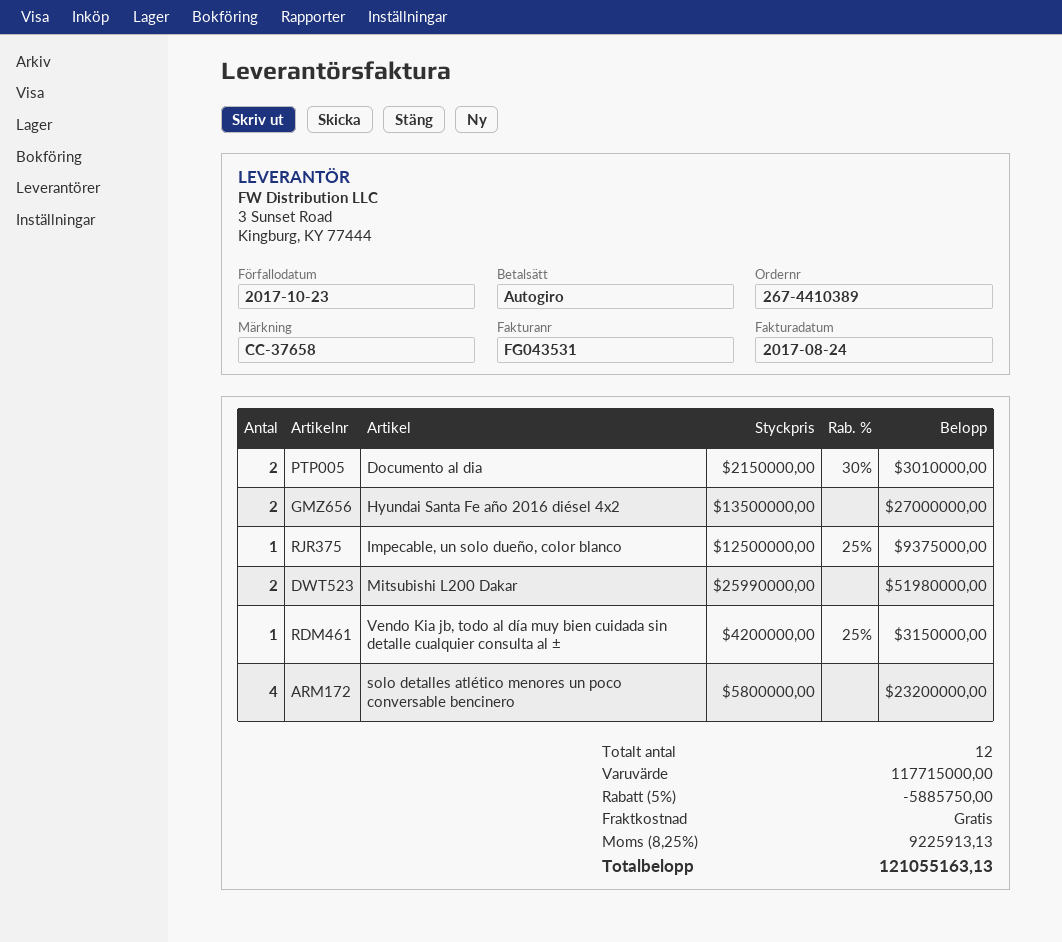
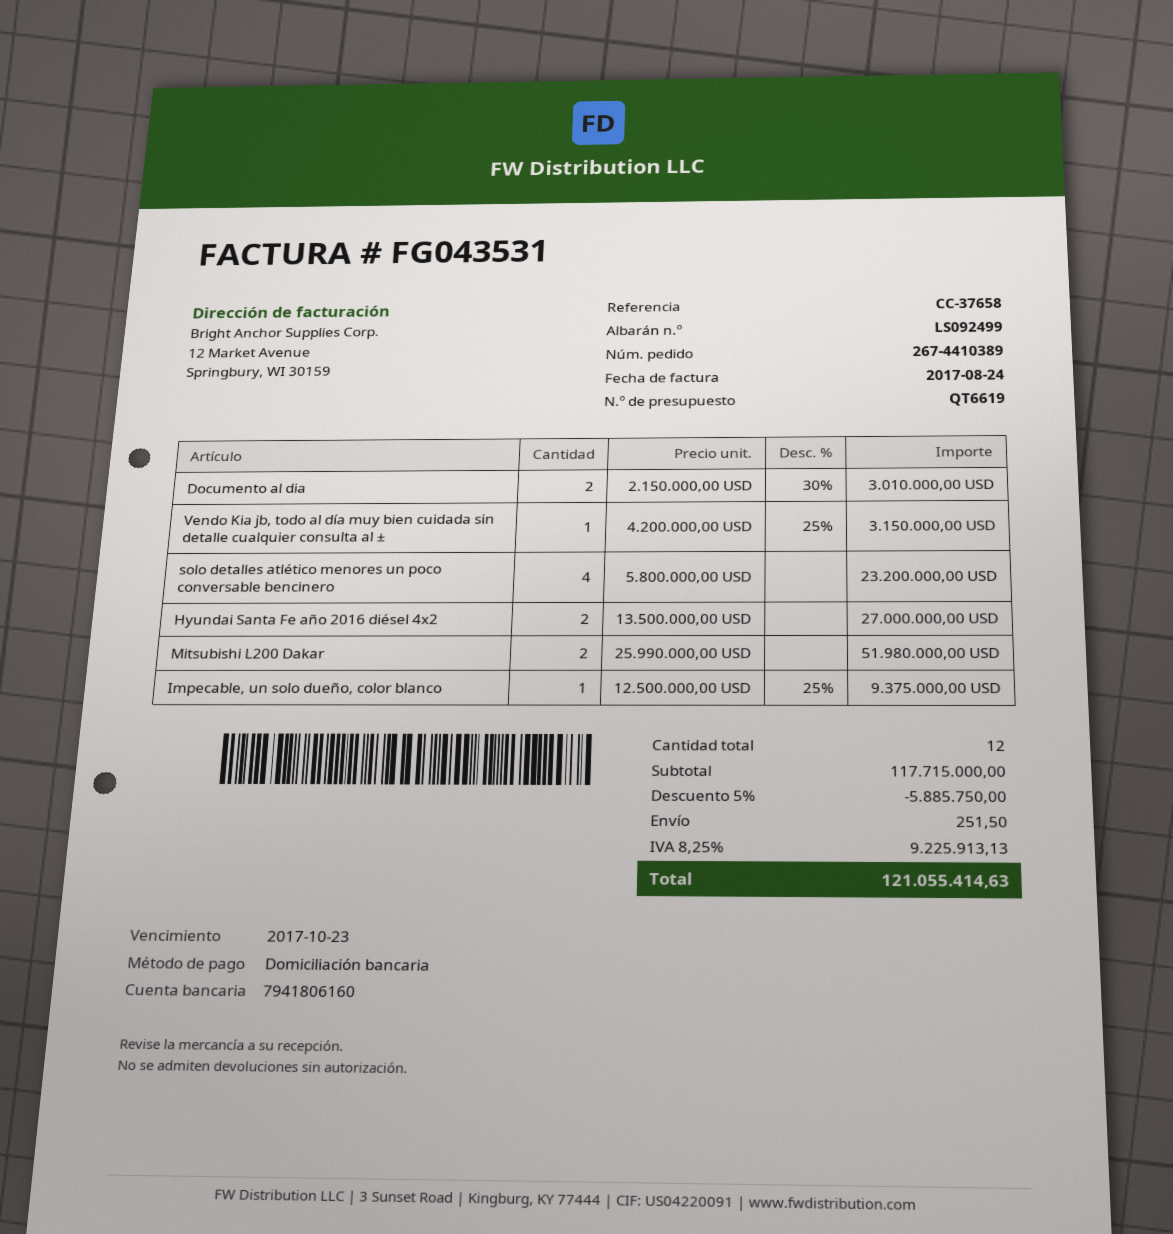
shipping: 0.00 -> 251.50
total: 121055163.13 -> 121055414.63

